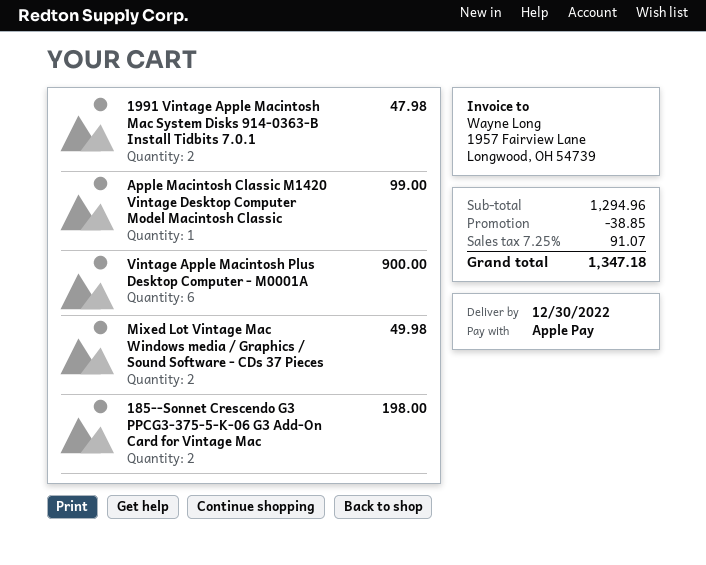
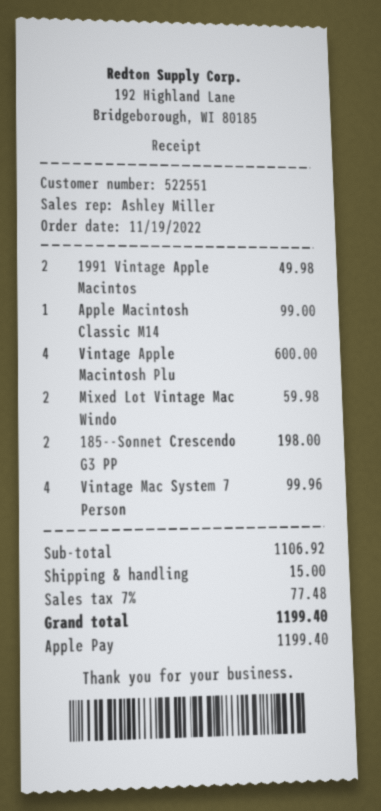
1991 Vintage Apple Macintosh Mac System Disks 914-0363-B Install Tidbits 7.0.1: 2 for 47.98 -> 2 for 49.98
Vintage Apple Macintosh Plus Desktop Computer - M0001A: 6 for 900.00 -> 4 for 600.00
Mixed Lot Vintage Mac Windows media / Graphics / Sound Software - CDs 37 Pieces: 2 for 49.98 -> 2 for 59.98
Vintage Mac System 7 Person: none -> 4 for 99.96
subtotal: 1294.96 -> 1106.92
discount: 38.85 -> none
shipping: none -> 15.00
tax: 7.25% = 91.07 -> 7% = 77.48
total: 1347.18 -> 1199.40

